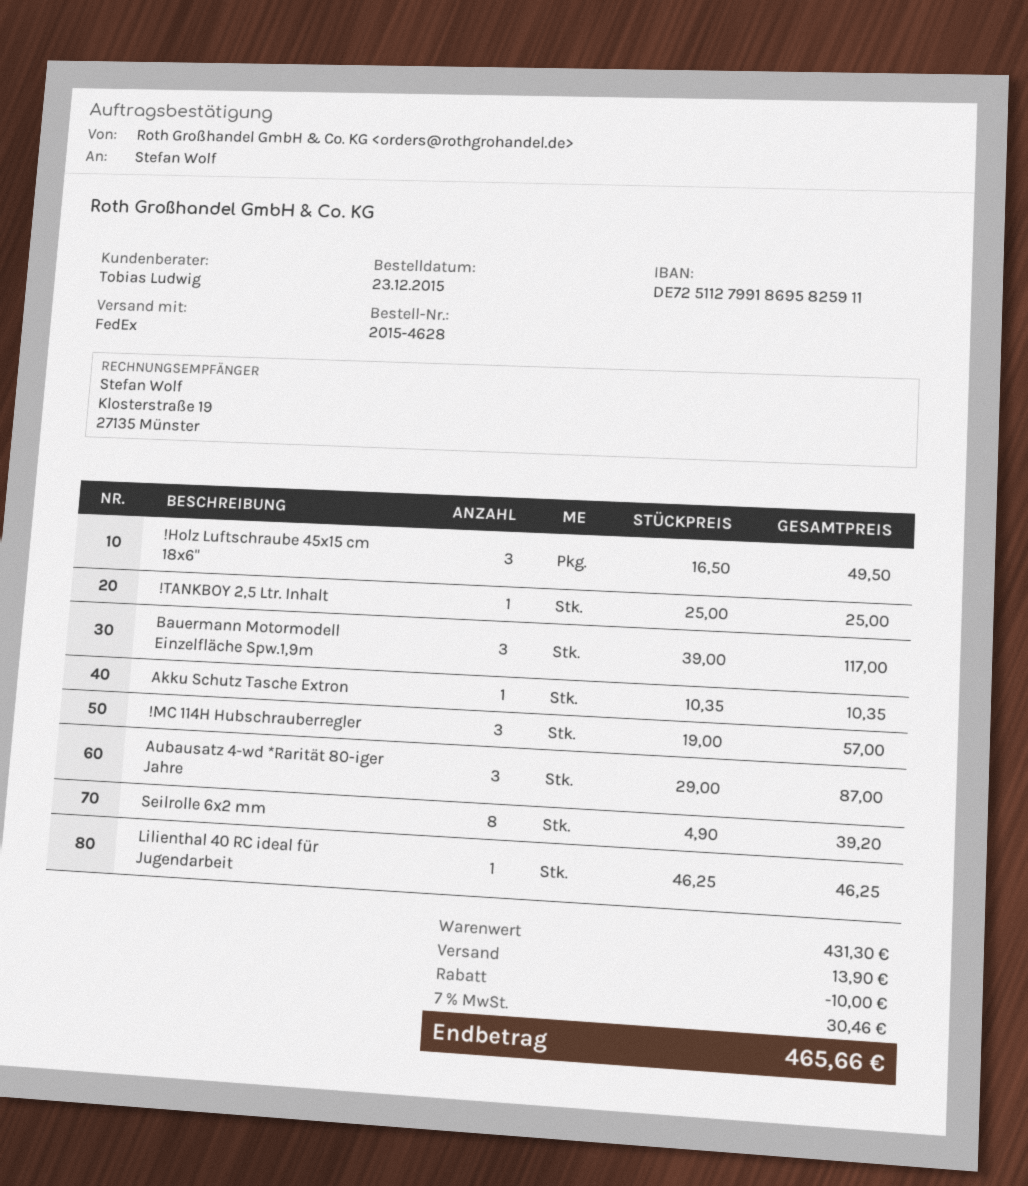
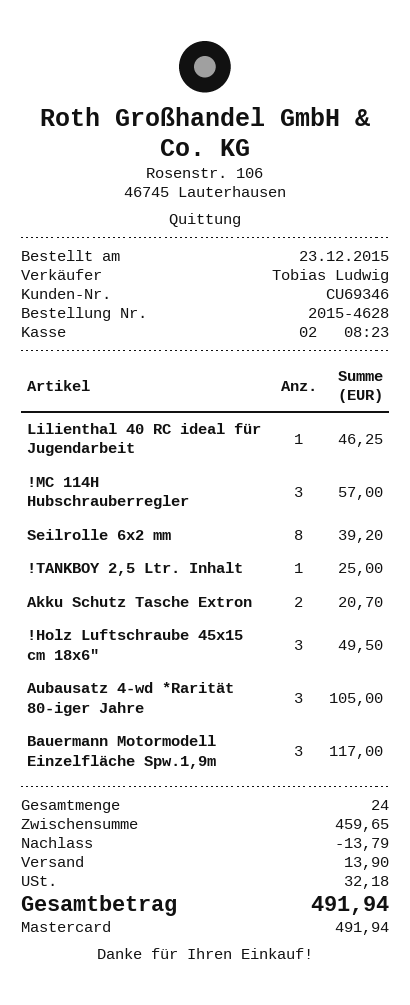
Akku Schutz Tasche Extron: 1 for 10.35 -> 2 for 20.70
Aubausatz 4-wd *Rarität 80-iger Jahre: 3 for 87.00 -> 3 for 105.00
subtotal: 431.30 -> 459.65
discount: 10.00 -> 13.79
tax: 30.46 -> 32.18
total: 465.66 -> 491.94

